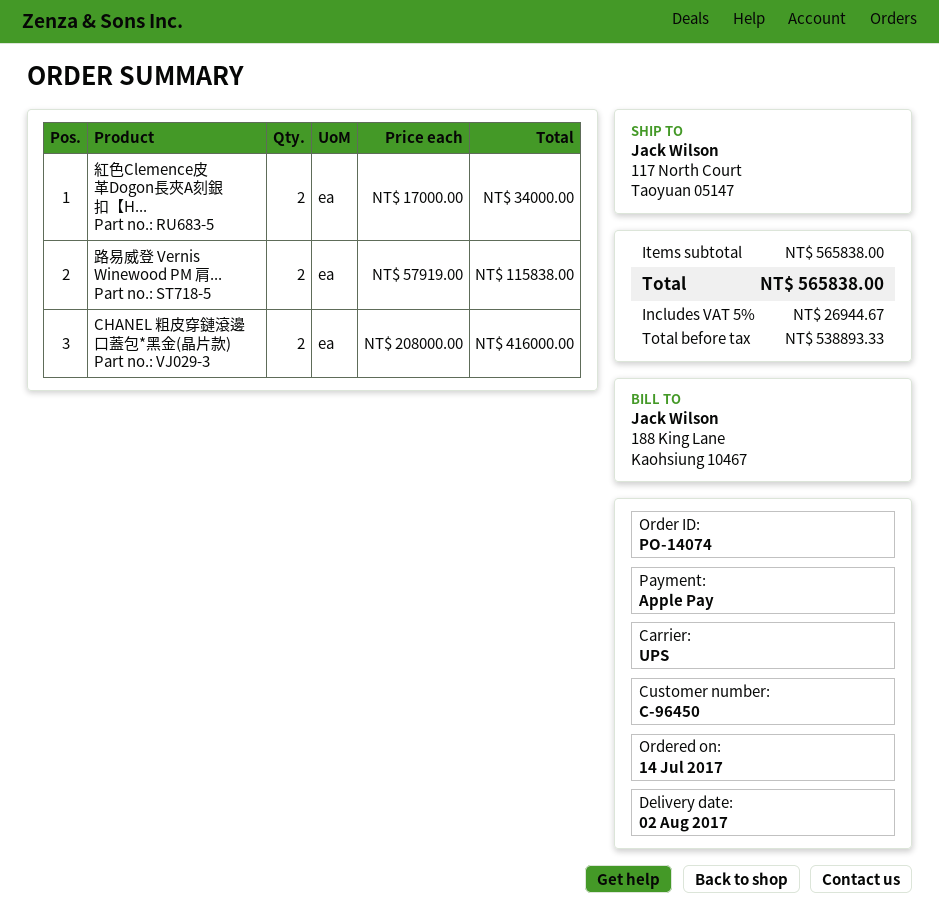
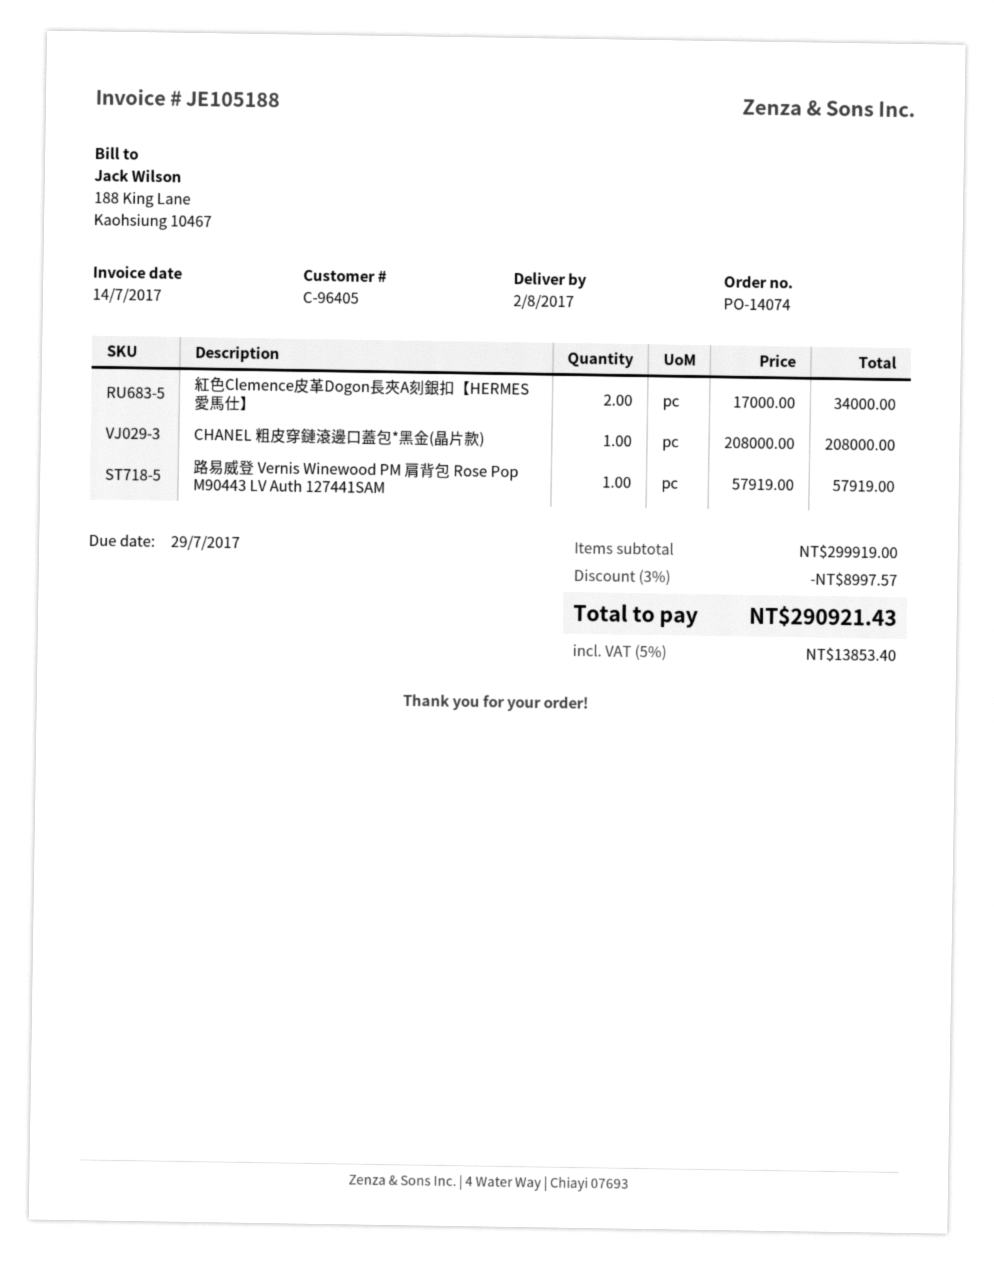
customer number: C-96450 -> C-96405
路易威登 Vernis Winewood PM 肩...: 2 x 57919.00 = 115838.00 -> 1 x 57919.00 = 57919.00
CHANEL 粗皮穿鏈滾邊口蓋包*黑金(晶片款): 2 x 208000.00 = 416000.00 -> 1 x 208000.00 = 208000.00
subtotal: 565838.00 -> 299919.00
discount: none -> 3% = 8997.57
tax: 5% = 26944.67 -> 5% = 13853.40
total: 565838.00 -> 290921.43

